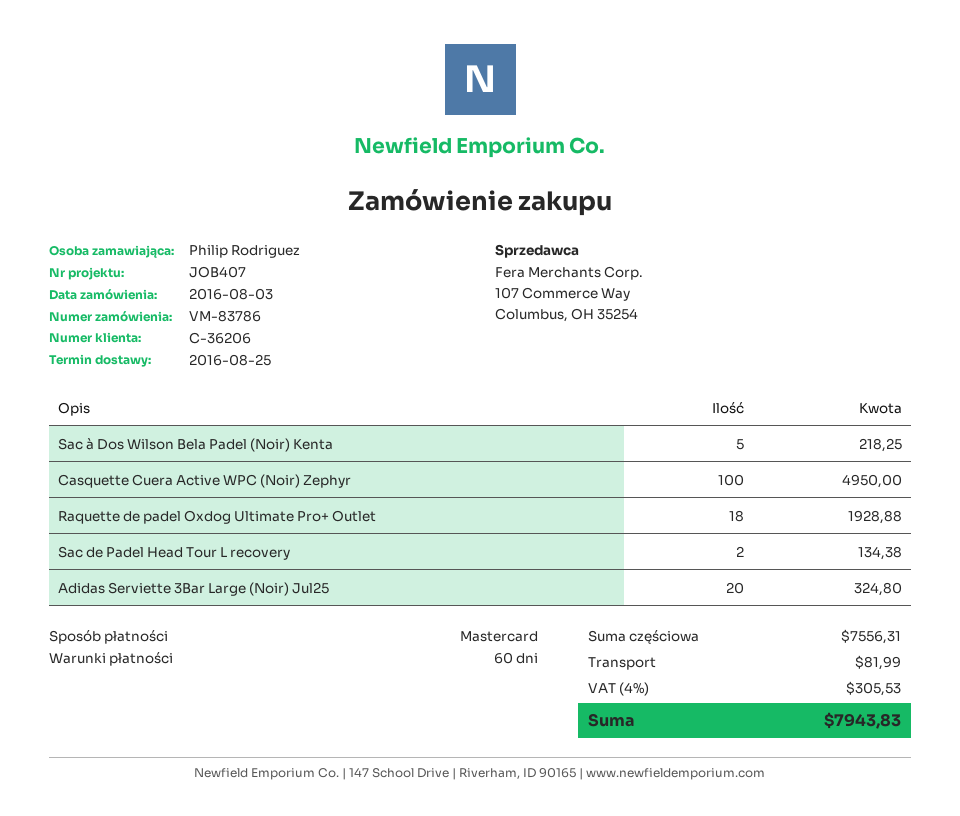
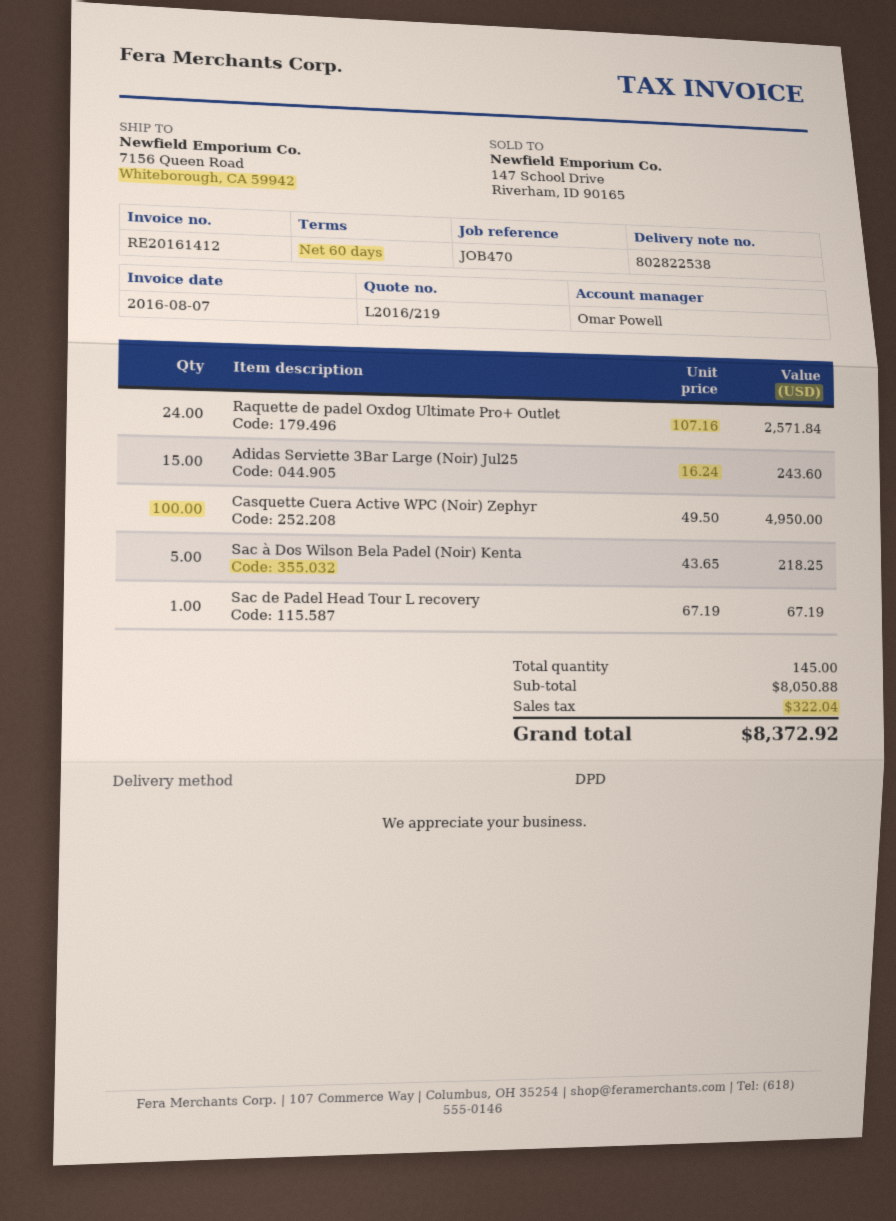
reference: JOB407 -> JOB470
Raquette de padel Oxdog Ultimate Pro+ Outlet: 18 for 1928.88 -> 24 for 2571.84
Sac de Padel Head Tour L recovery: 2 for 134.38 -> 1 for 67.19
Adidas Serviette 3Bar Large (Noir) Jul25: 20 for 324.80 -> 15 for 243.60
subtotal: 7556.31 -> 8050.88
shipping: 81.99 -> none
tax: 305.53 -> 322.04
total: 7943.83 -> 8372.92

